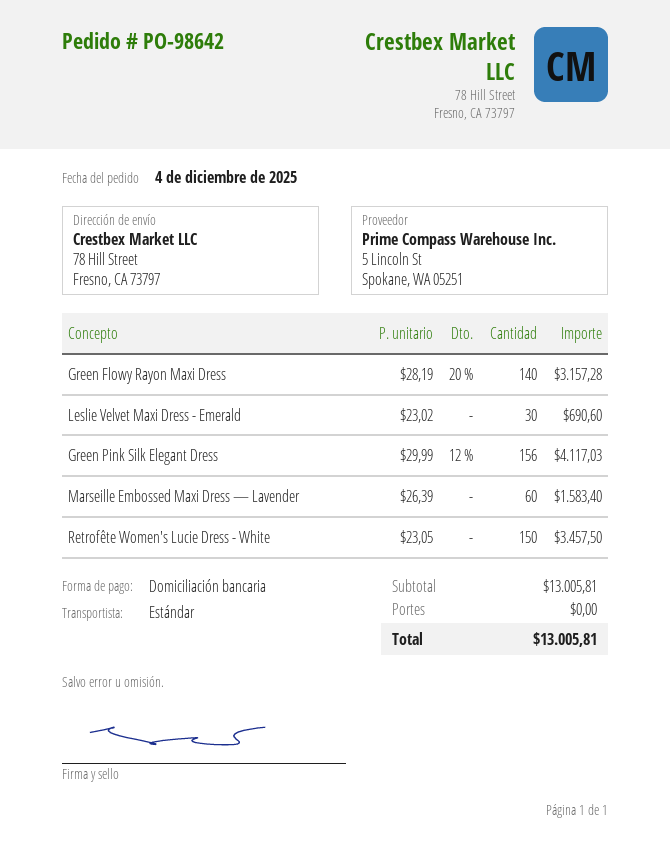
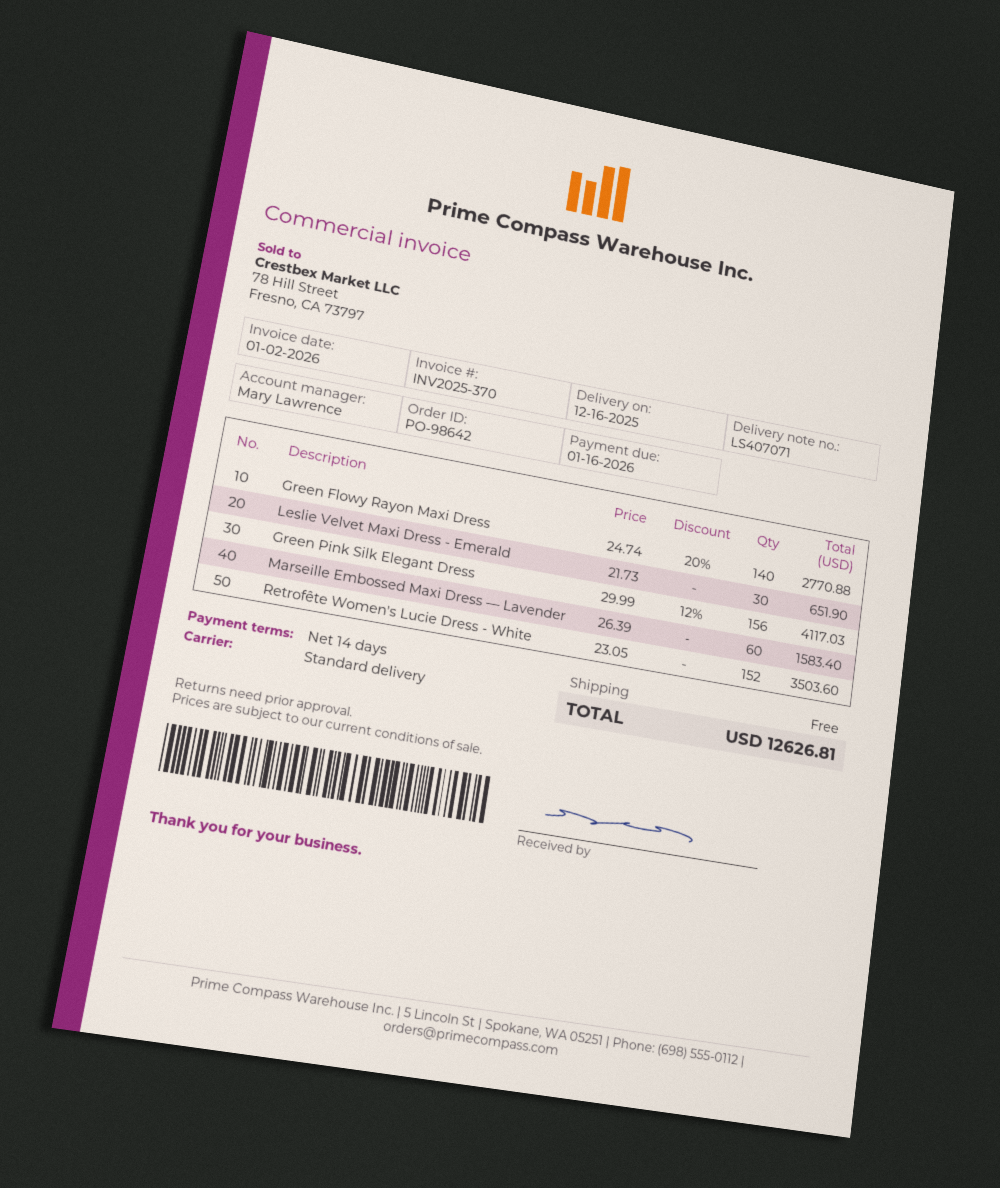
Green Flowy Rayon Maxi Dress: 140 x 28.19 - 20% = 3157.28 -> 140 x 24.74 - 20% = 2770.88
Leslie Velvet Maxi Dress - Emerald: 30 x 23.02 = 690.60 -> 30 x 21.73 = 651.90
Retrofête Women's Lucie Dress - White: 150 x 23.05 = 3457.50 -> 152 x 23.05 = 3503.60
total: 13005.81 -> 12626.81

